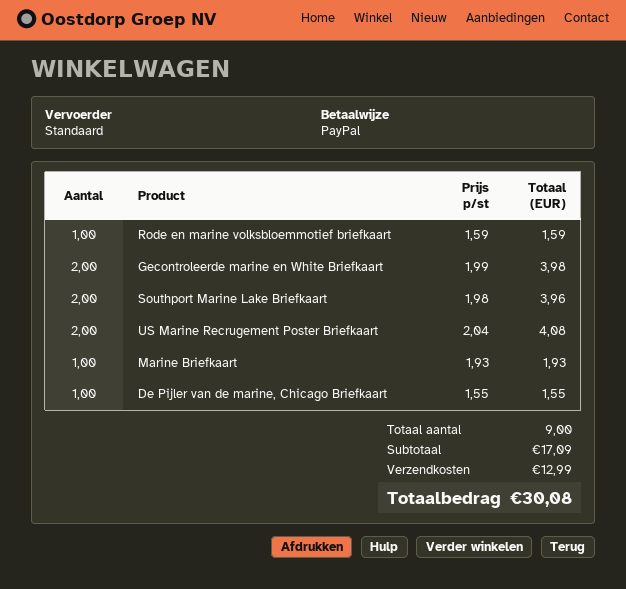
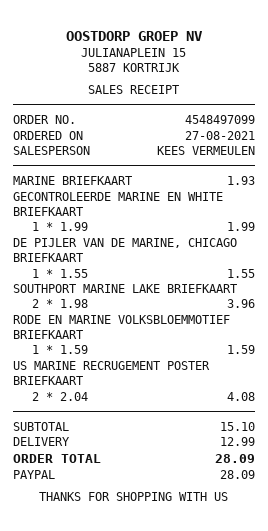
Gecontroleerde marine en White Briefkaart: 2 x 1.99 = 3.98 -> 1 x 1.99 = 1.99
subtotal: 17.09 -> 15.10
total: 30.08 -> 28.09

